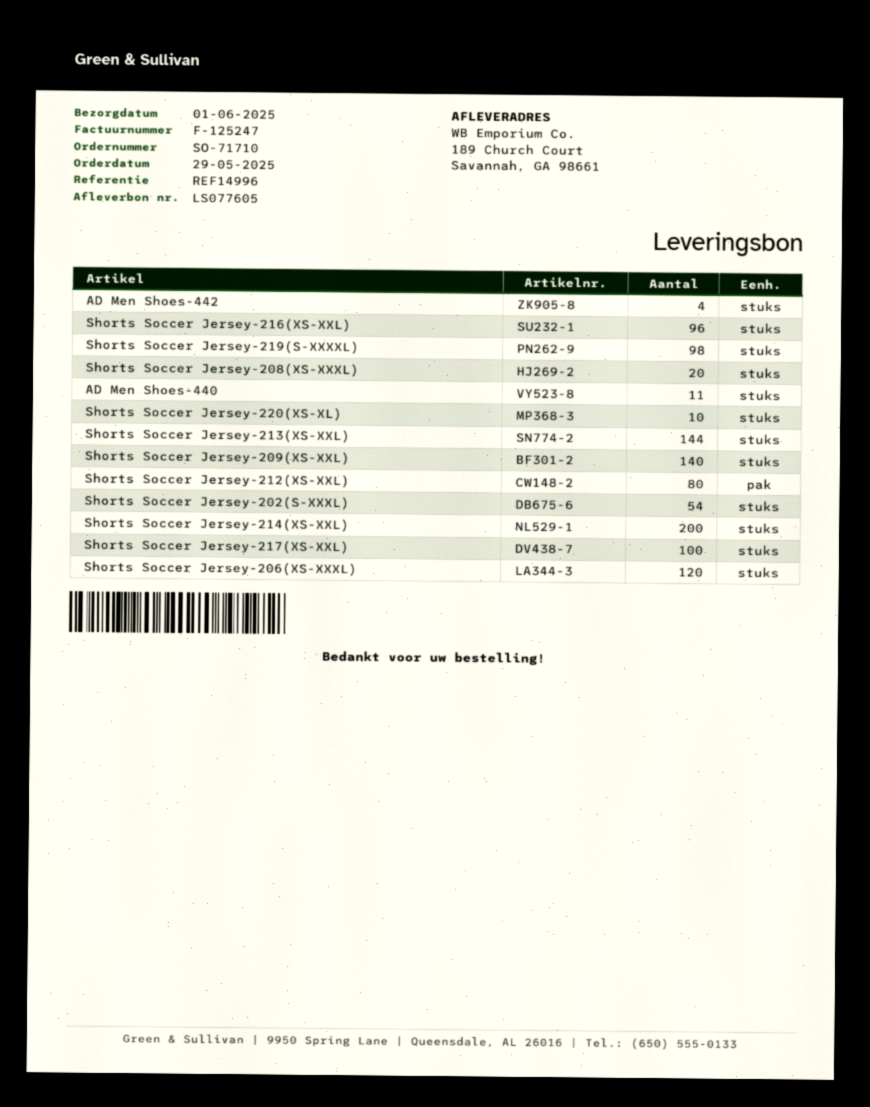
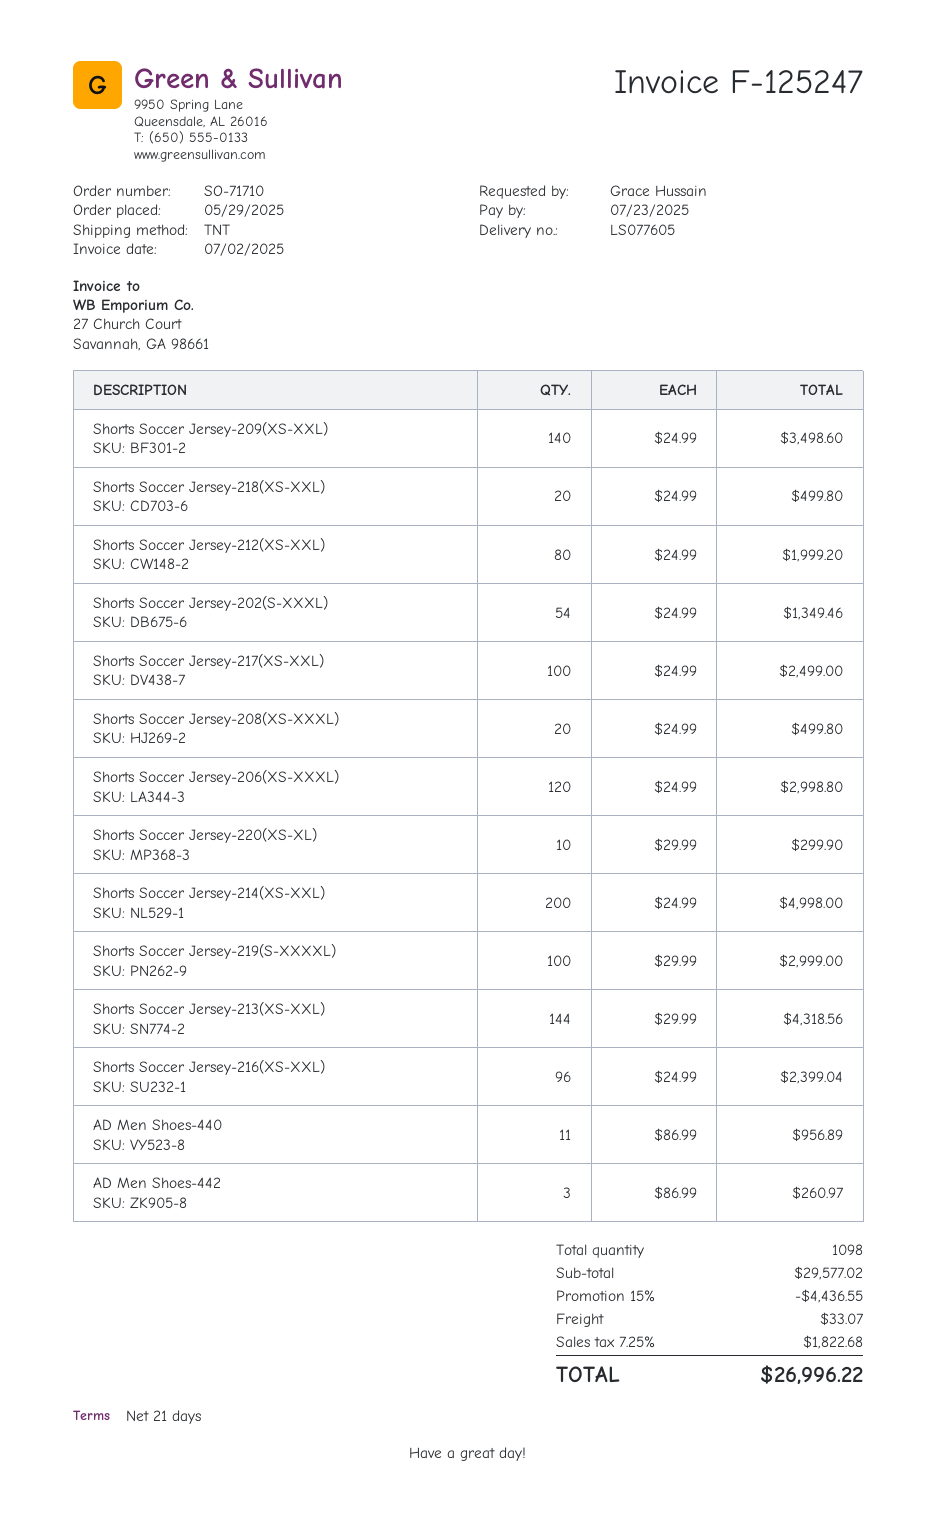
AD Men Shoes-442: 4 -> 3
Shorts Soccer Jersey-219(S-XXXXL): 98 -> 100
Shorts Soccer Jersey-218(XS-XXL): none -> 20

